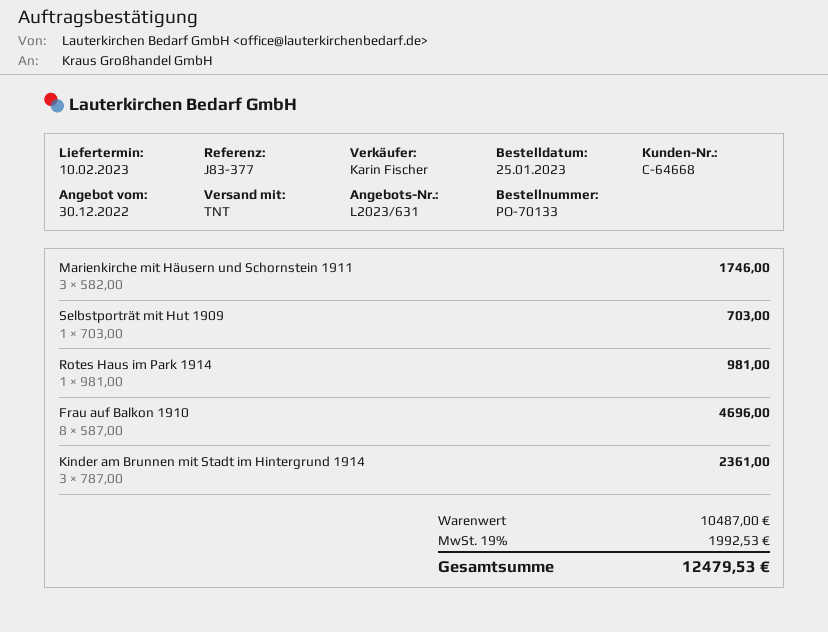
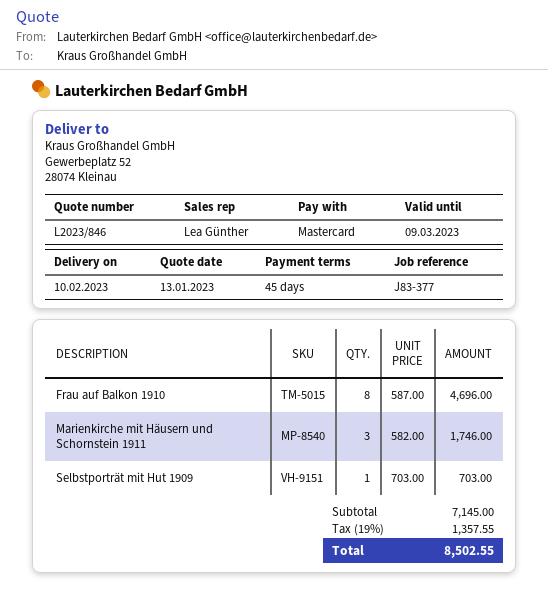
quote number: L2023/631 -> L2023/846
quote date: 2022-12-30 -> 2023-01-13
sales rep: Karin Fischer -> Lea Günther
Rotes Haus im Park 1914: 1 x 981.00 = 981.00 -> none
Kinder am Brunnen mit Stadt im Hintergrund 1914: 3 x 787.00 = 2361.00 -> none
subtotal: 10487.00 -> 7145.00
tax: 19% = 1992.53 -> 19% = 1357.55
total: 12479.53 -> 8502.55

